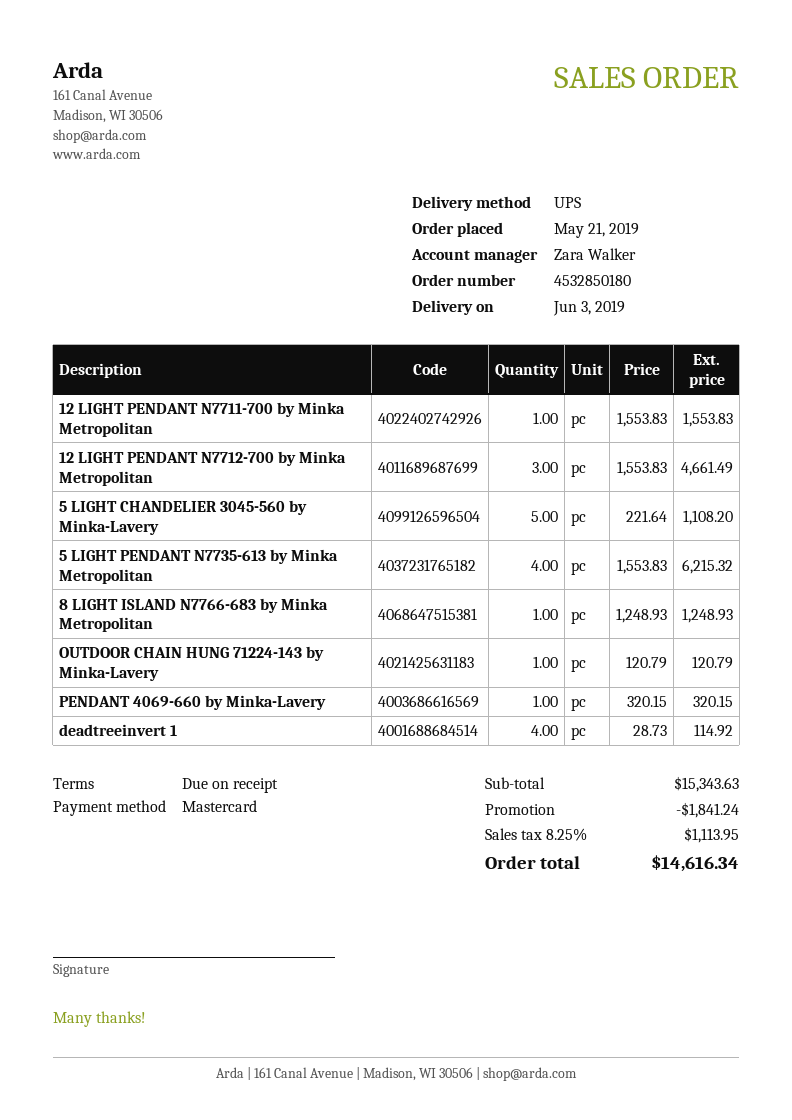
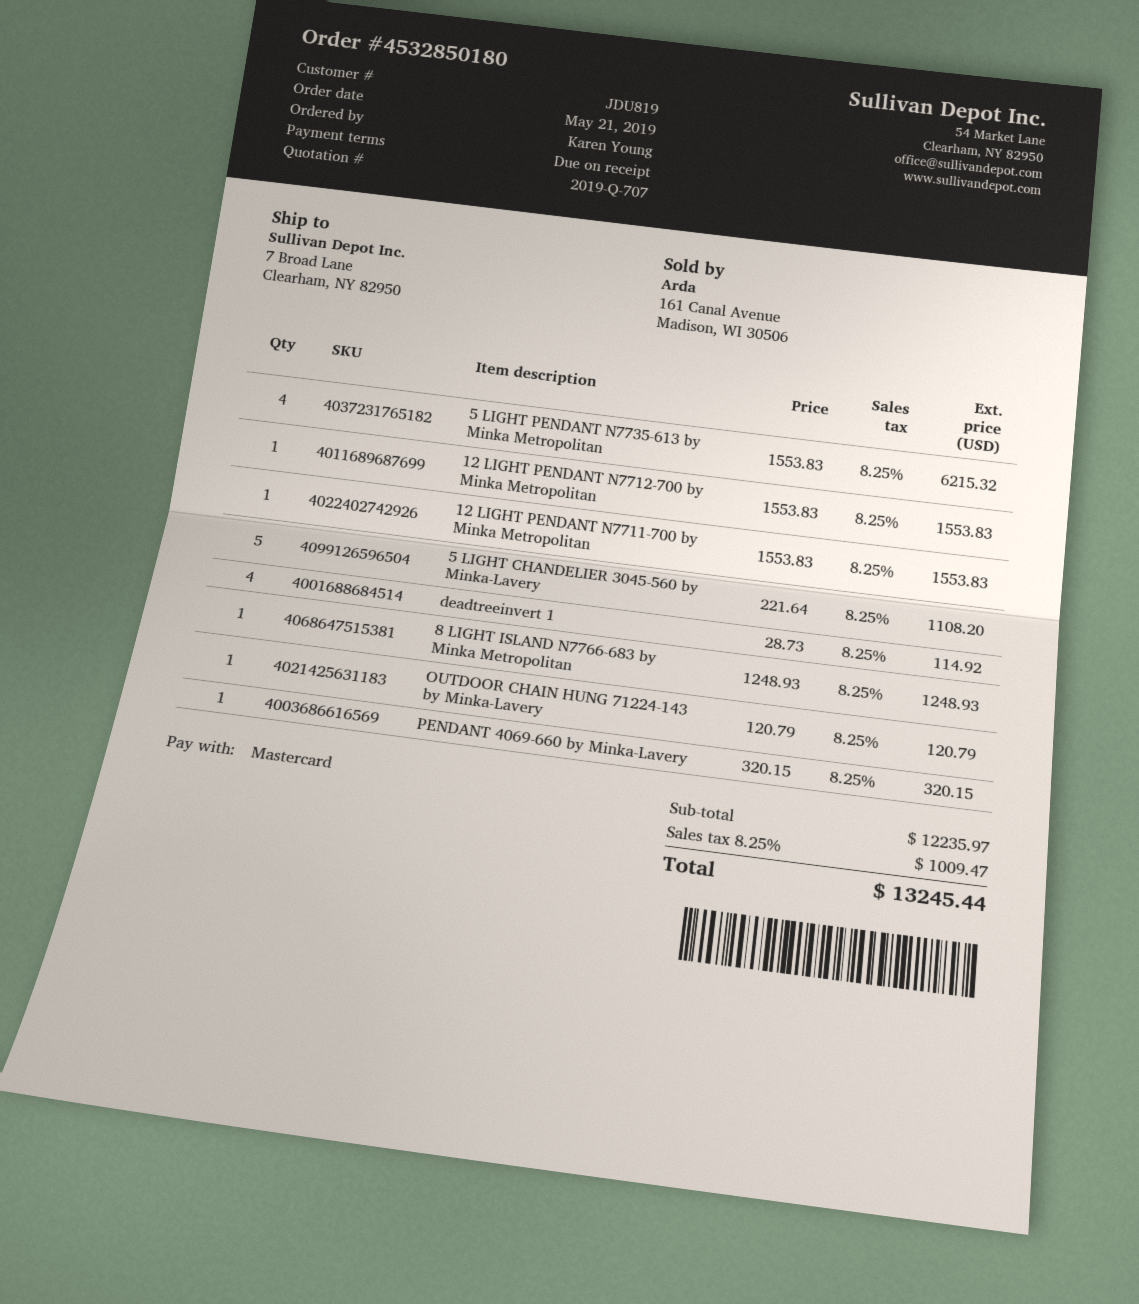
12 LIGHT PENDANT N7712-700 by Minka Metropolitan: 3 x 1553.83 = 4661.49 -> 1 x 1553.83 = 1553.83
subtotal: 15343.63 -> 12235.97
discount: 1841.24 -> none
tax: 8.25% = 1113.95 -> 8.25% = 1009.47
total: 14616.34 -> 13245.44

